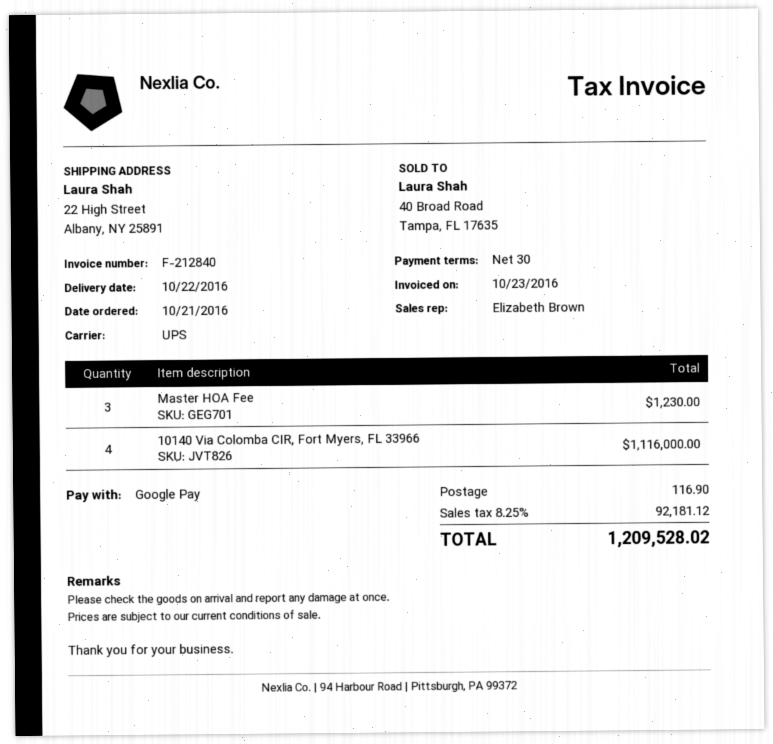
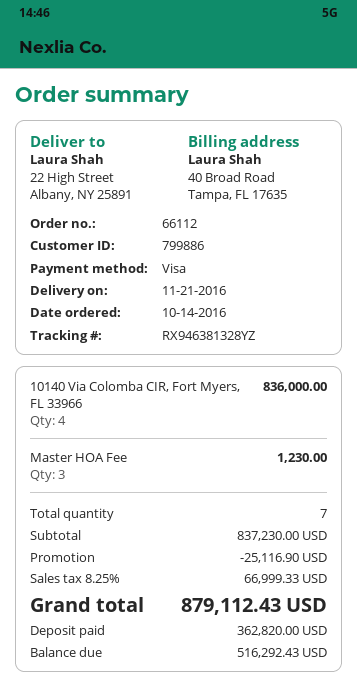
order date: 2016-10-21 -> 2016-10-14
delivery date: 2016-10-22 -> 2016-11-21
payment method: Google Pay -> Visa
10140 Via Colomba CIR, Fort Myers, FL 33966: 4 for 1116000.00 -> 4 for 836000.00
discount: none -> 25116.90
shipping: 116.90 -> none
tax: 8.25% = 92181.12 -> 8.25% = 66999.33
total: 1209528.02 -> 879112.43

